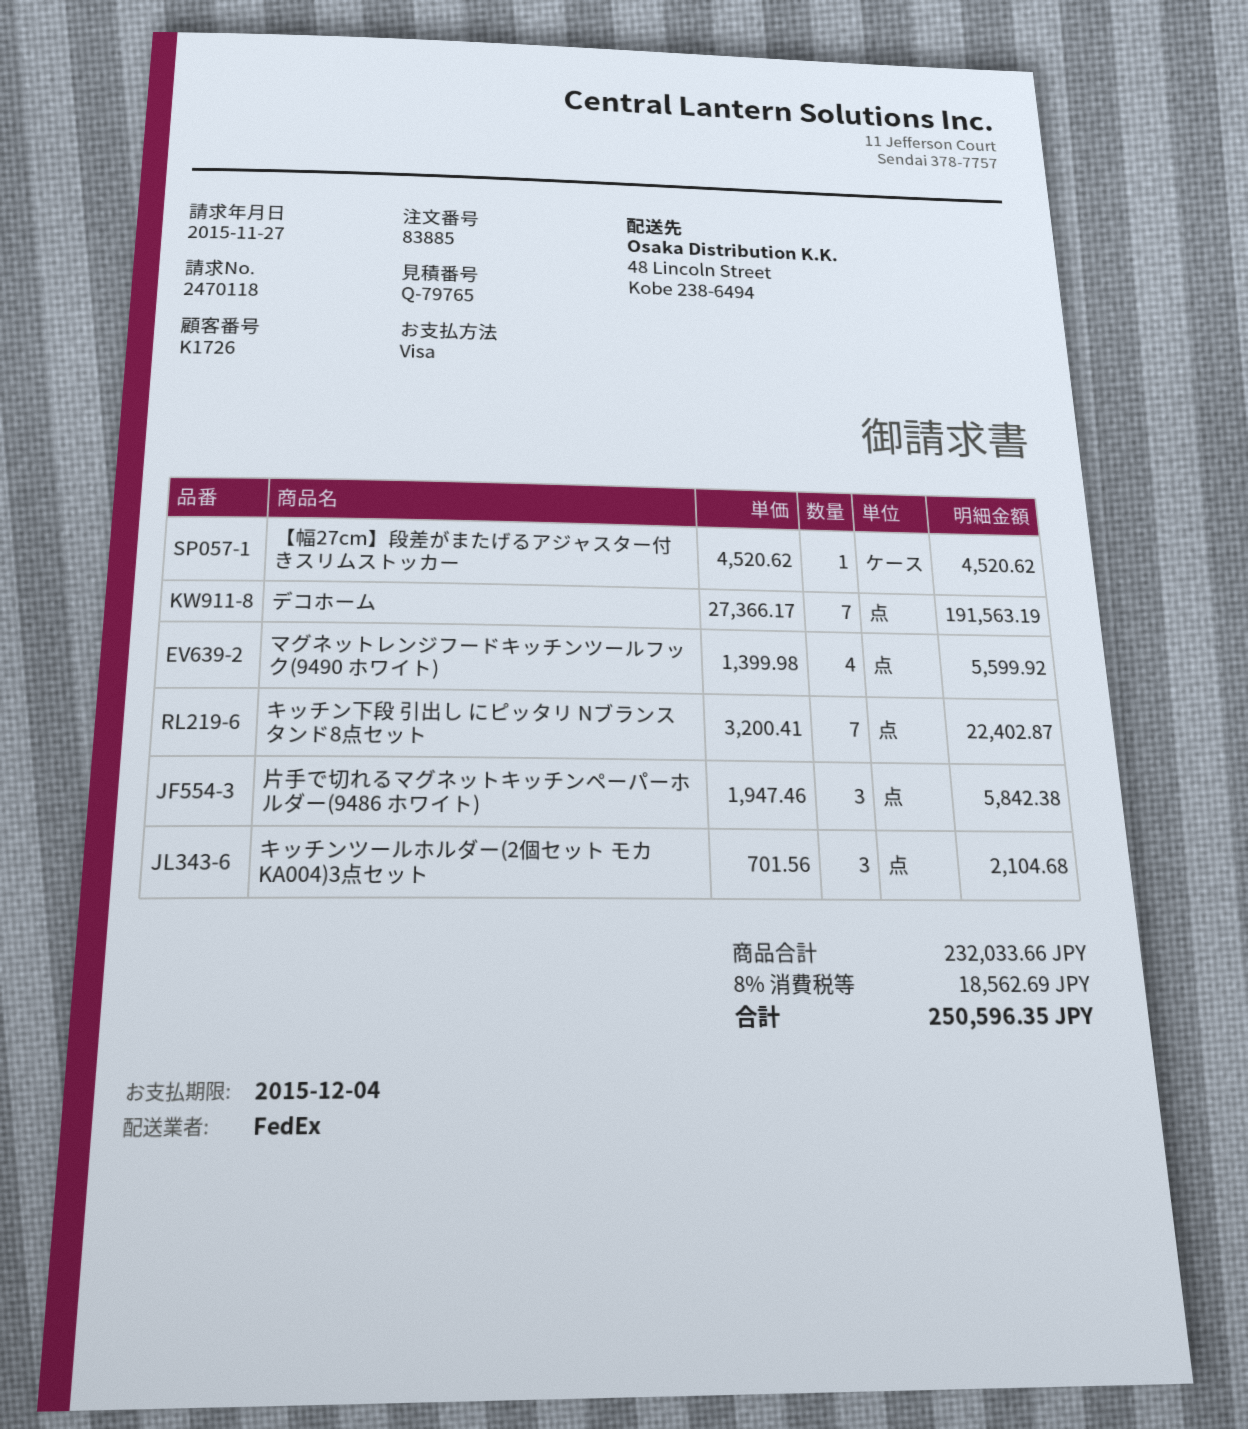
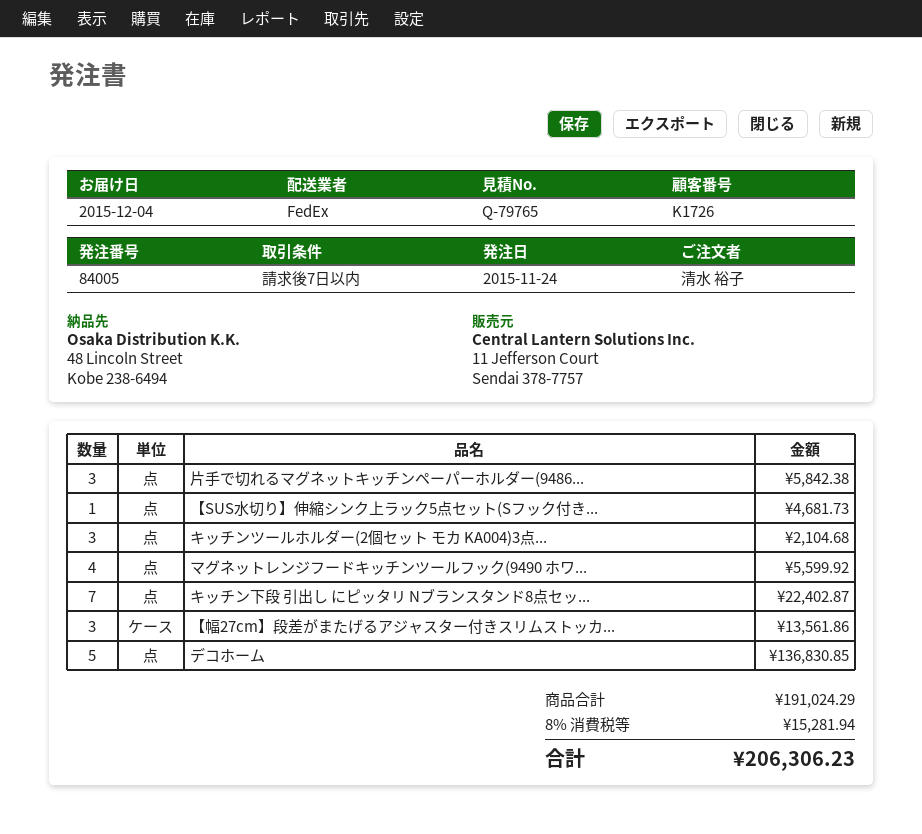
order number: 83885 -> 84005
【幅27cm】段差がまたげるアジャスター付きスリムストッカー: 1 for 4520.62 -> 3 for 13561.86
デコホーム: 7 for 191563.19 -> 5 for 136830.85
【SUS水切り】伸縮シンク上ラック5点セット(Sフック付き...: none -> 1 for 4681.73
subtotal: 232033.66 -> 191024.29
tax: 8% = 18562.69 -> 8% = 15281.94
total: 250596.35 -> 206306.23

